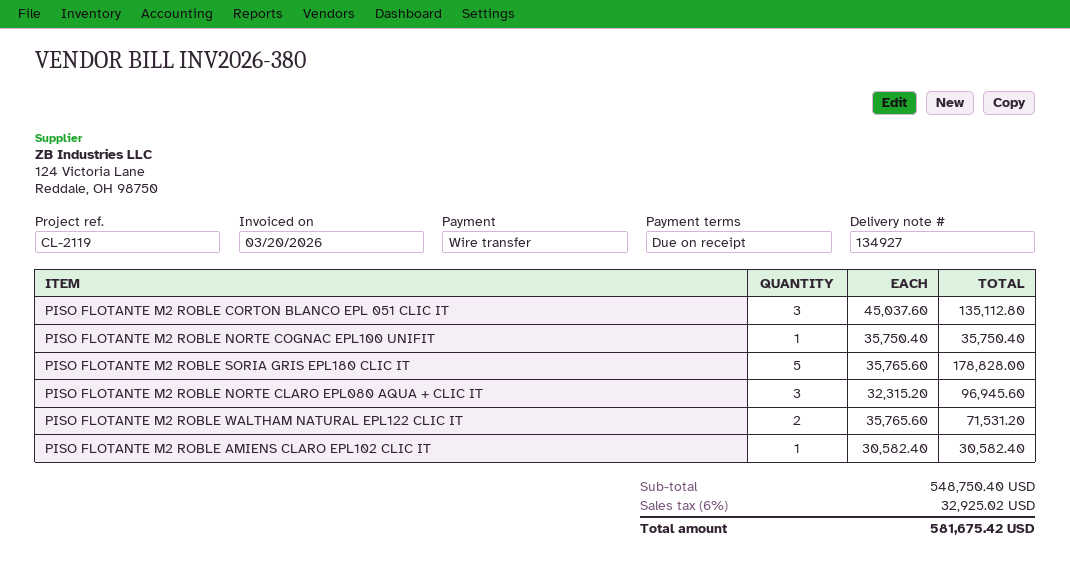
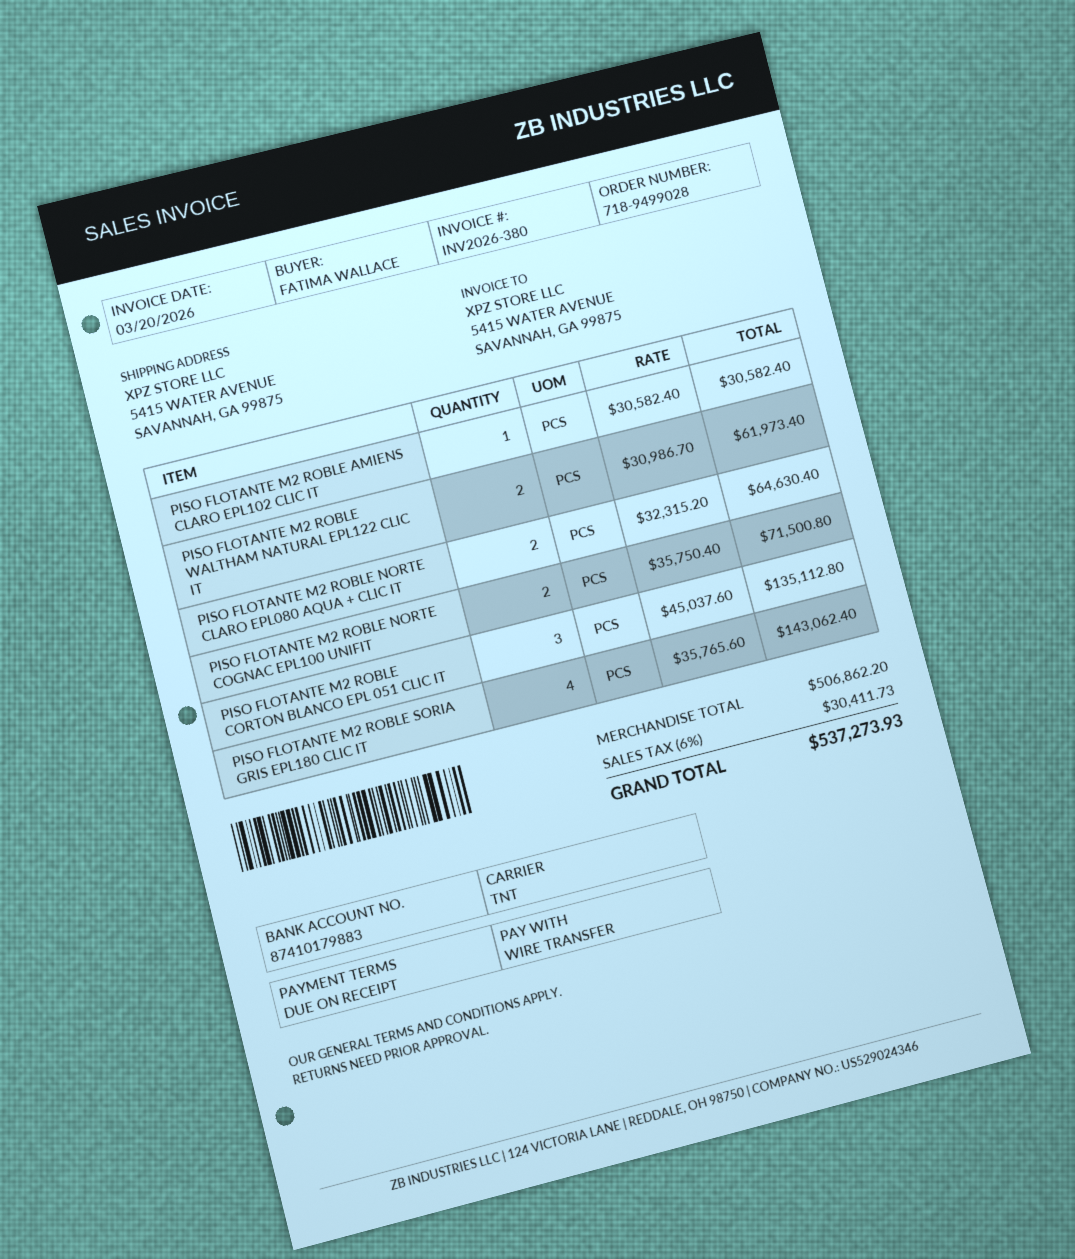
PISO FLOTANTE M2 ROBLE NORTE COGNAC EPL100 UNIFIT: 1 x 35750.40 = 35750.40 -> 2 x 35750.40 = 71500.80
PISO FLOTANTE M2 ROBLE SORIA GRIS EPL180 CLIC IT: 5 x 35765.60 = 178828.00 -> 4 x 35765.60 = 143062.40
PISO FLOTANTE M2 ROBLE NORTE CLARO EPL080 AQUA + CLIC IT: 3 x 32315.20 = 96945.60 -> 2 x 32315.20 = 64630.40
PISO FLOTANTE M2 ROBLE WALTHAM NATURAL EPL122 CLIC IT: 2 x 35765.60 = 71531.20 -> 2 x 30986.70 = 61973.40
subtotal: 548750.40 -> 506862.20
tax: 6% = 32925.02 -> 6% = 30411.73
total: 581675.42 -> 537273.93

